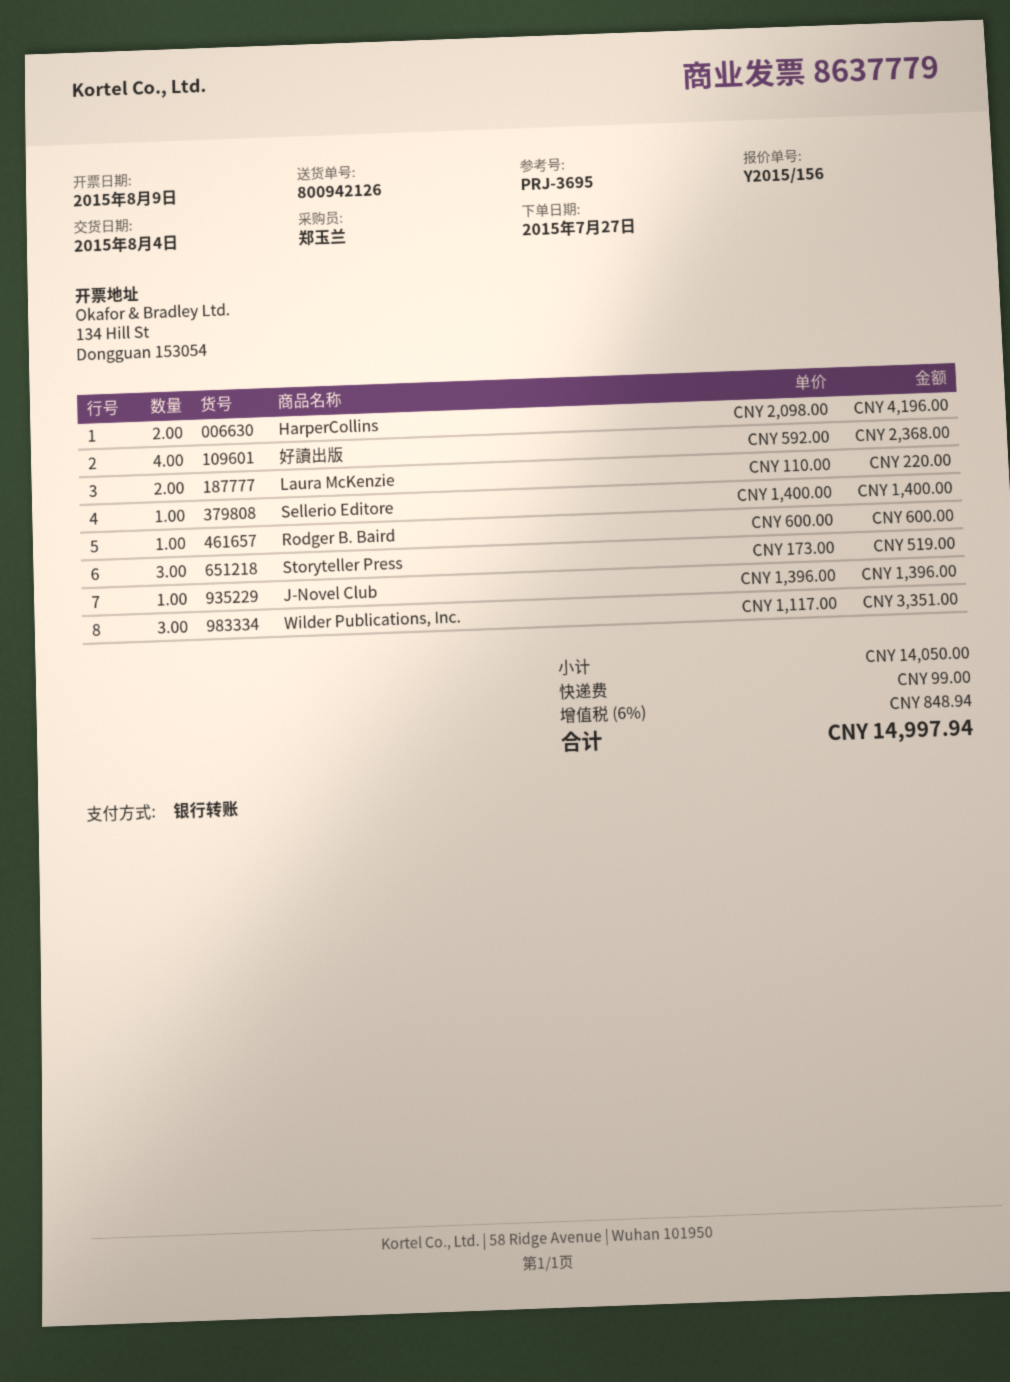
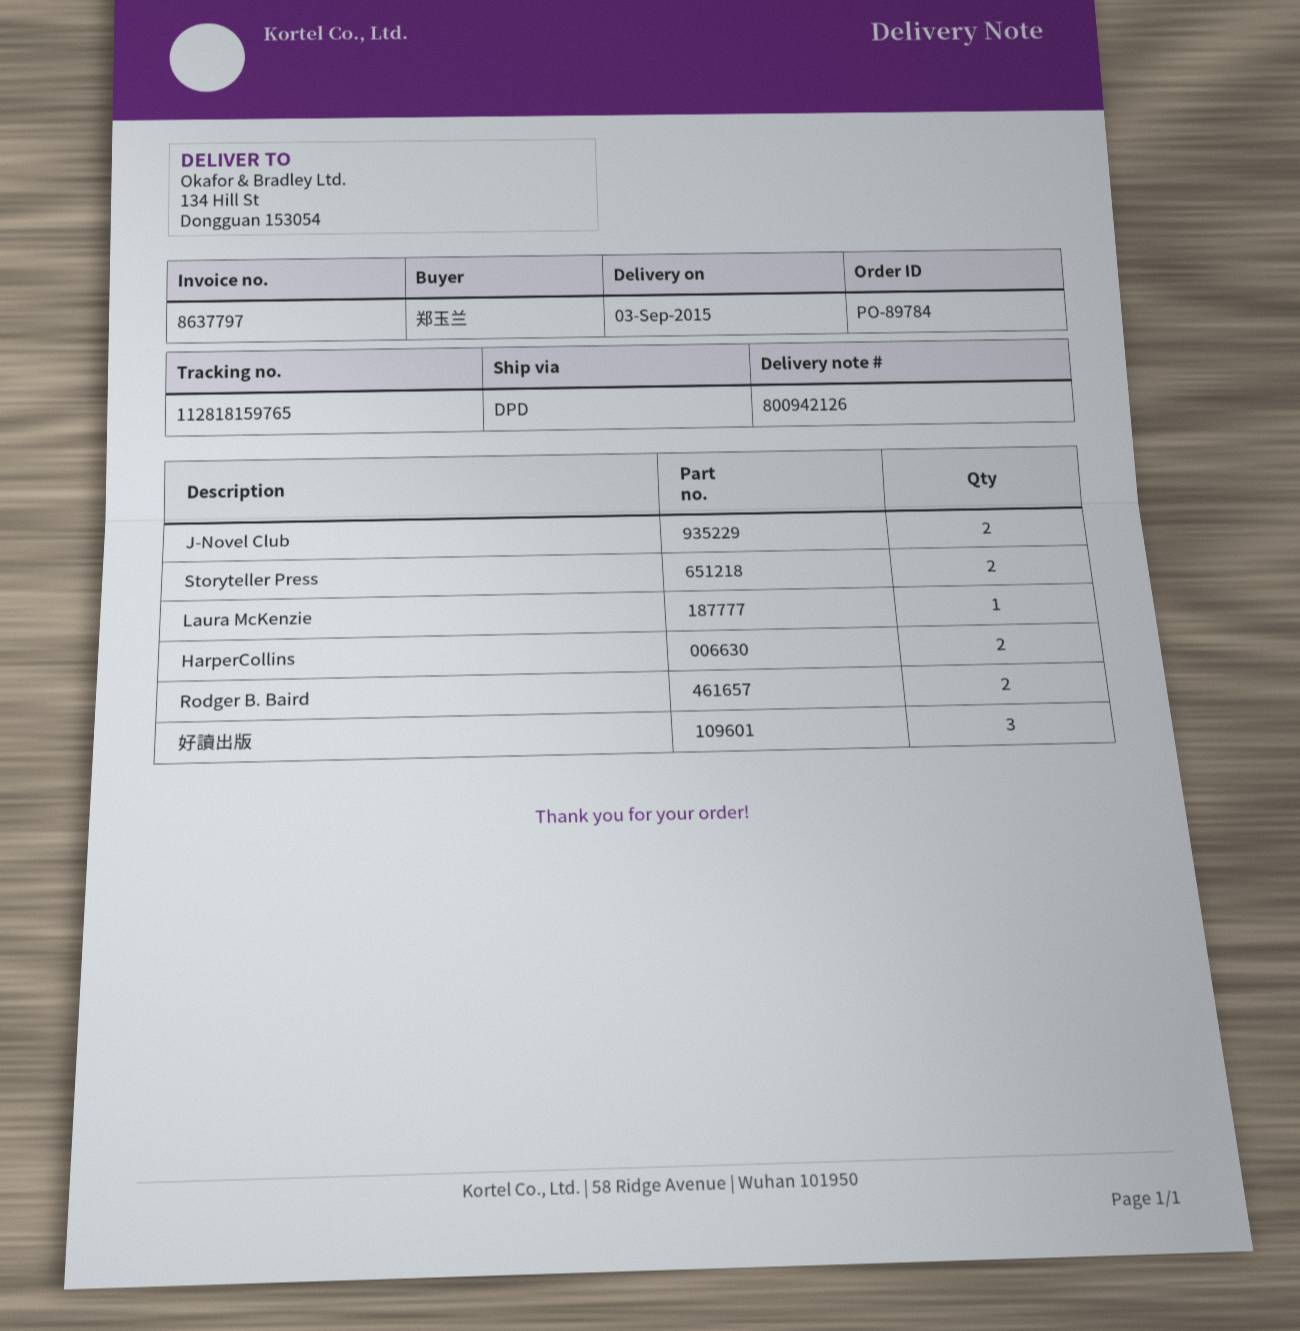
delivery date: 2015-08-04 -> 2015-09-03
invoice number: 8637779 -> 8637797
好讀出版: 4 -> 3
Laura McKenzie: 2 -> 1
Sellerio Editore: 1 -> none
Rodger B. Baird: 1 -> 2
Storyteller Press: 3 -> 2
J-Novel Club: 1 -> 2
Wilder Publications, Inc.: 3 -> none

